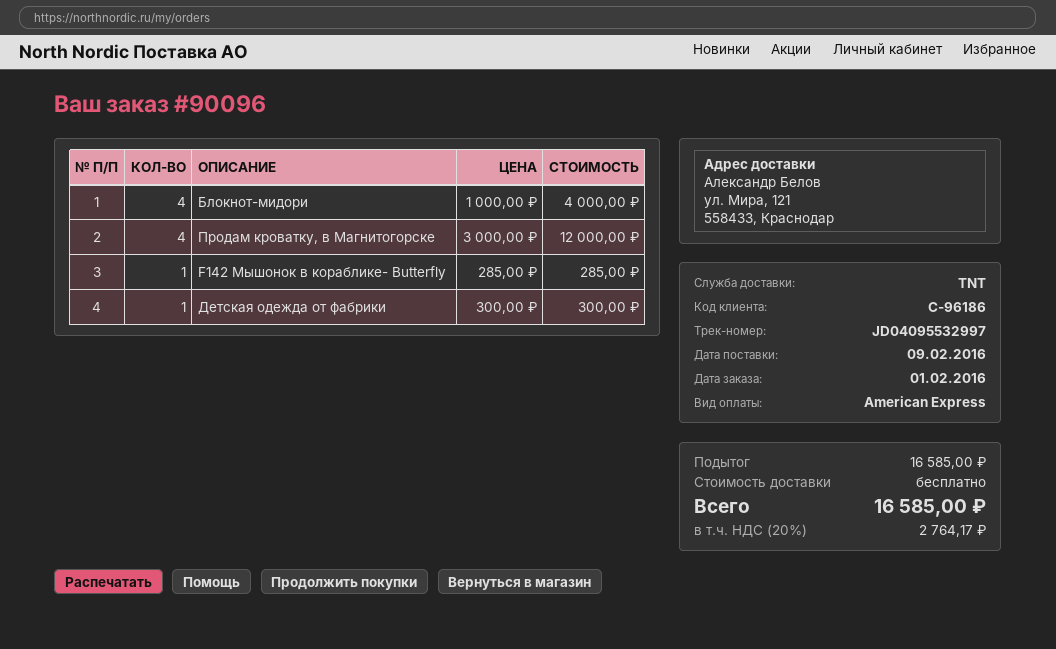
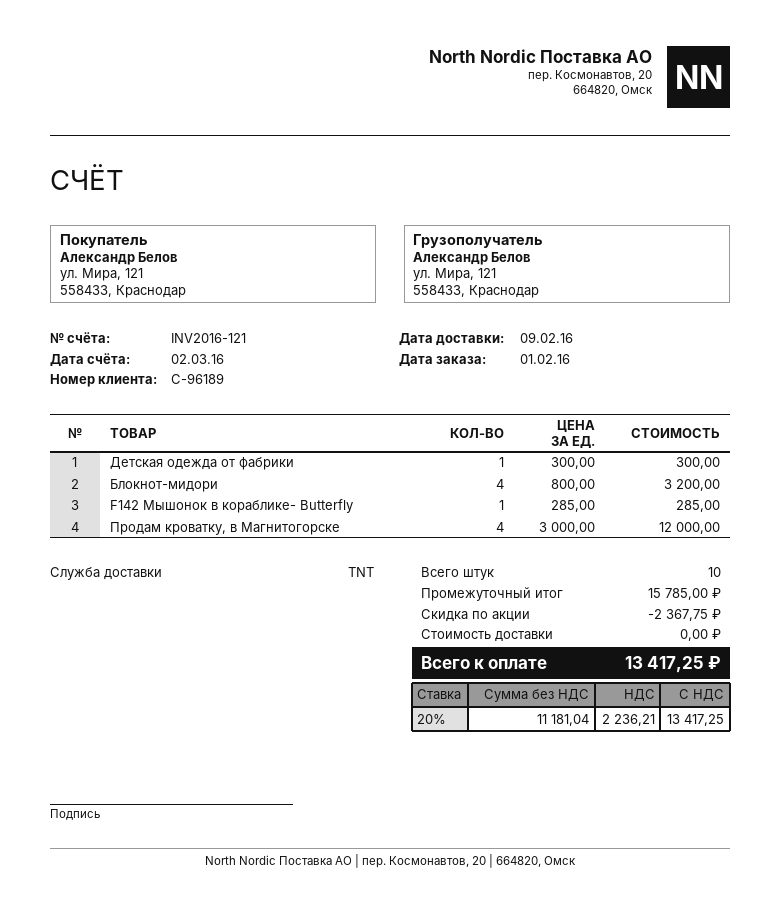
customer number: C-96186 -> C-96189
Блокнот-мидори: 4 x 1000.00 = 4000.00 -> 4 x 800.00 = 3200.00
subtotal: 16585.00 -> 15785.00
discount: none -> 2367.75
tax: 20% = 2764.17 -> 20% = 2236.21
total: 16585.00 -> 13417.25

